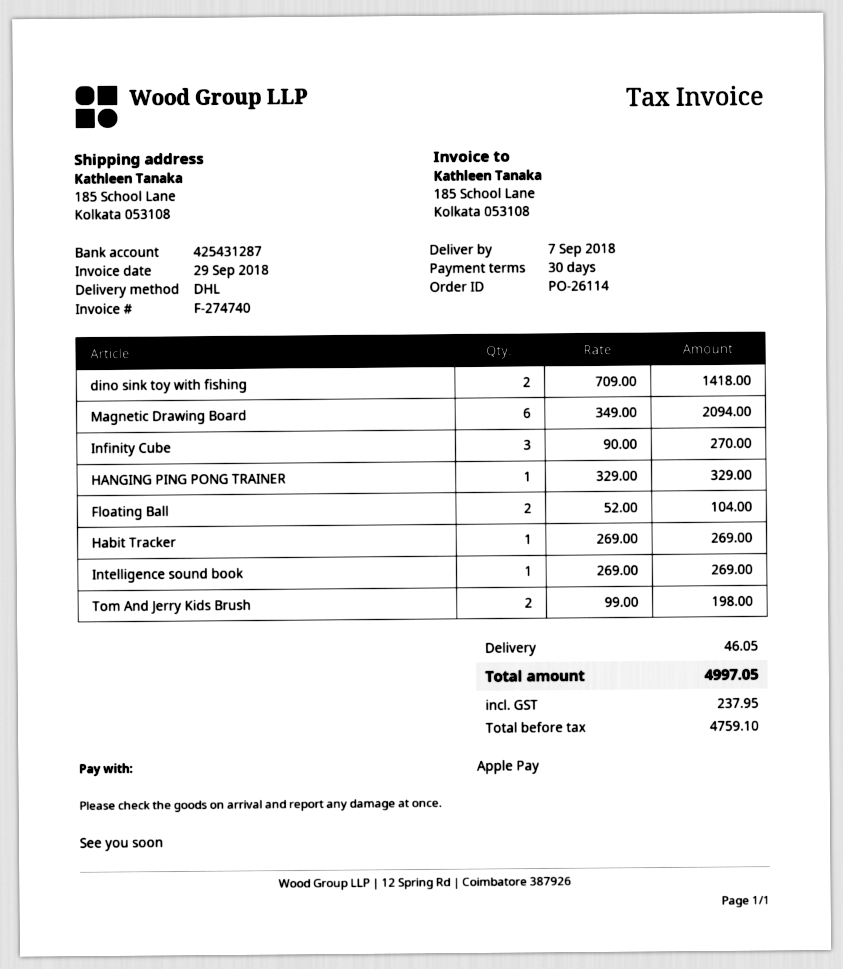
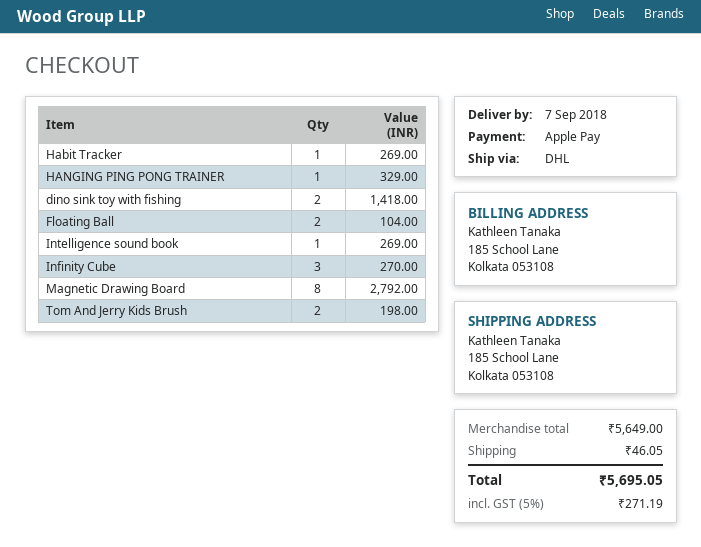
Magnetic Drawing Board: 6 for 2094.00 -> 8 for 2792.00
tax: 237.95 -> 271.19
total: 4997.05 -> 5695.05

